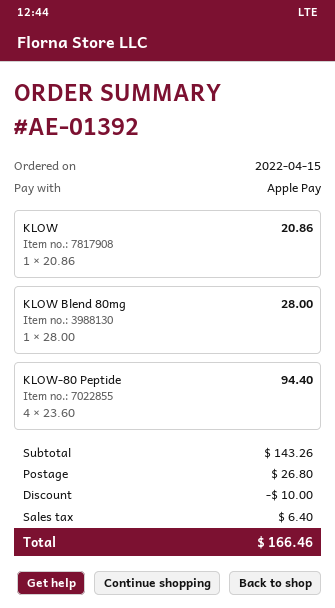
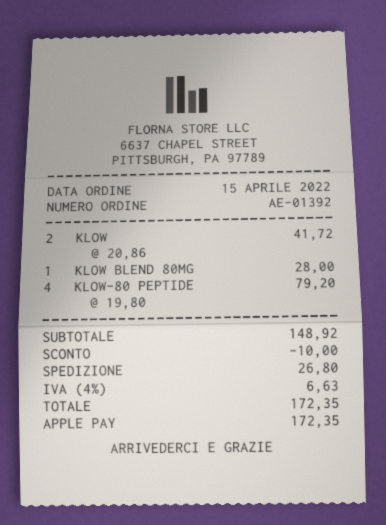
KLOW: 1 x 20.86 = 20.86 -> 2 x 20.86 = 41.72
KLOW-80 Peptide: 4 x 23.60 = 94.40 -> 4 x 19.80 = 79.20
subtotal: 143.26 -> 148.92
tax: 6.40 -> 6.63
total: 166.46 -> 172.35

